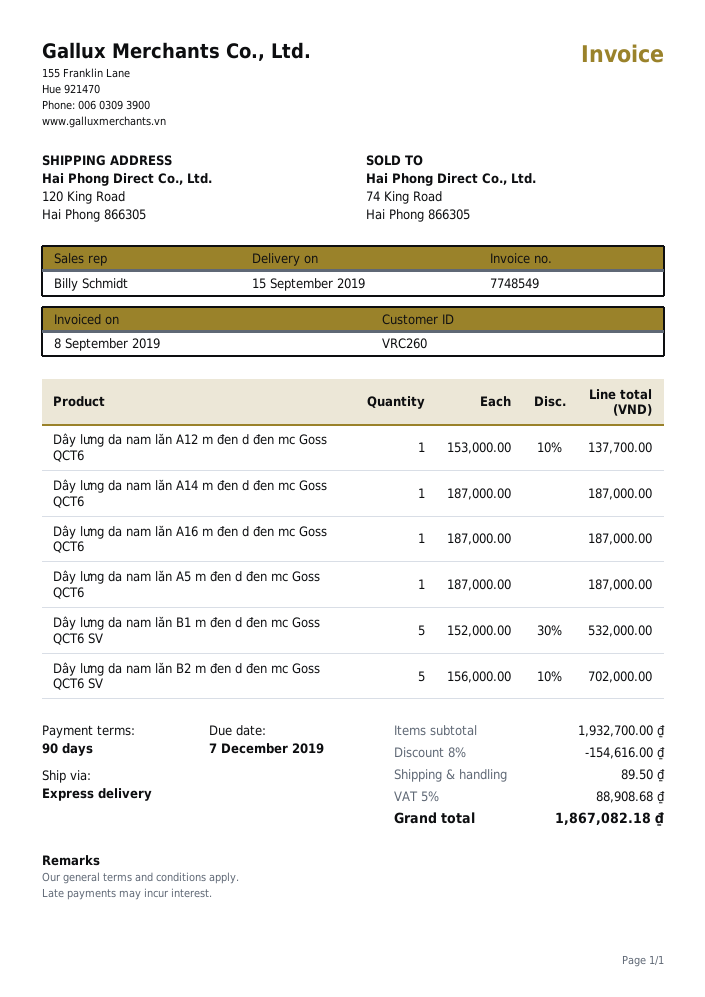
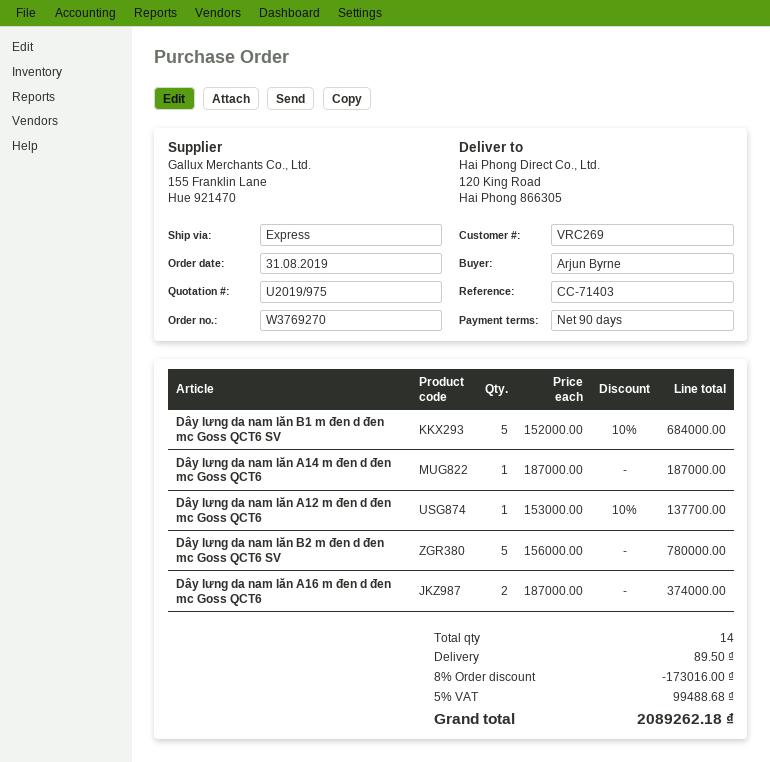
customer number: VRC260 -> VRC269
Dây lưng da nam lăn A16 m đen d đen mc Goss QCT6: 1 x 187000.00 = 187000.00 -> 2 x 187000.00 = 374000.00
Dây lưng da nam lăn A5 m đen d đen mc Goss QCT6: 1 x 187000.00 = 187000.00 -> none
Dây lưng da nam lăn B1 m đen d đen mc Goss QCT6 SV: 5 x 152000.00 - 30% = 532000.00 -> 5 x 152000.00 - 10% = 684000.00
Dây lưng da nam lăn B2 m đen d đen mc Goss QCT6 SV: 5 x 156000.00 - 10% = 702000.00 -> 5 x 156000.00 = 780000.00
discount: 8% = 154616.00 -> 8% = 173016.00
tax: 5% = 88908.68 -> 5% = 99488.68
total: 1867082.18 -> 2089262.18

